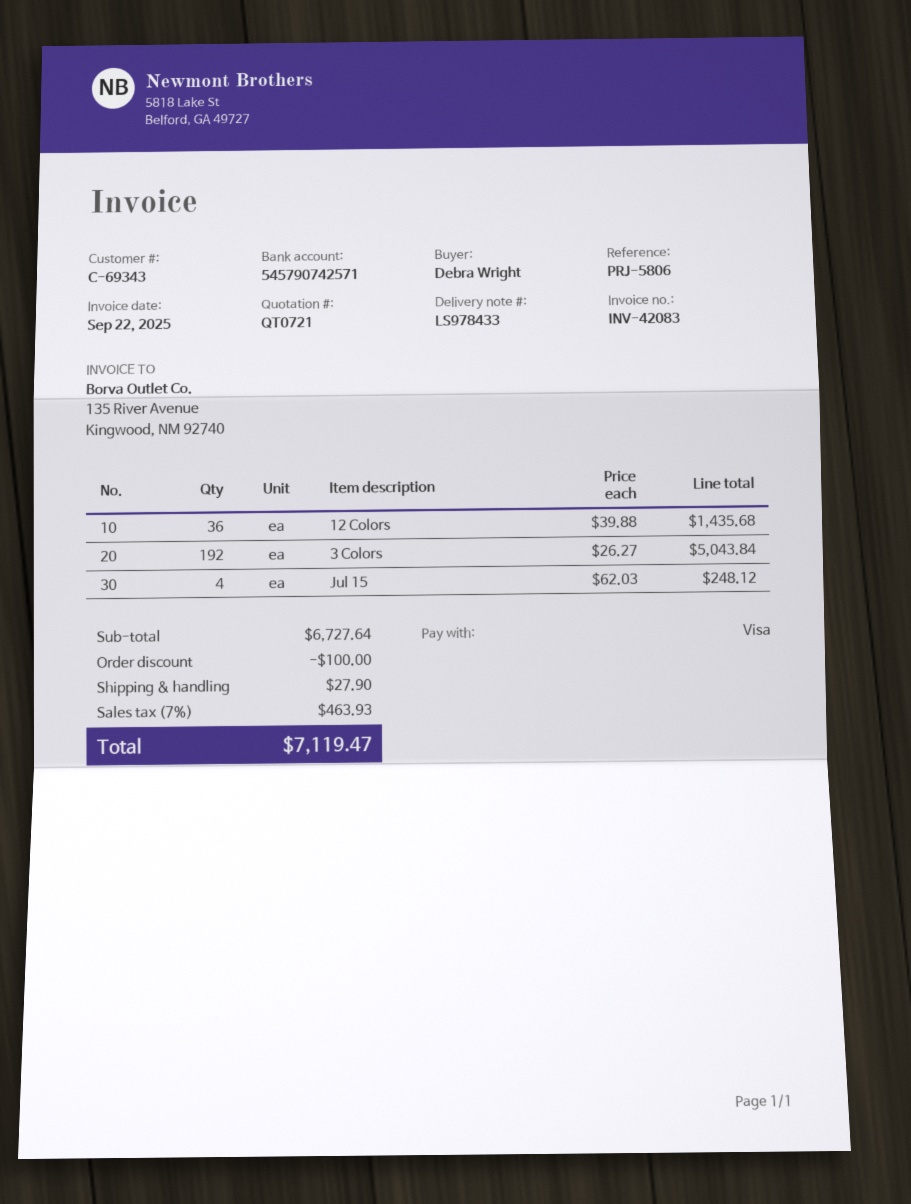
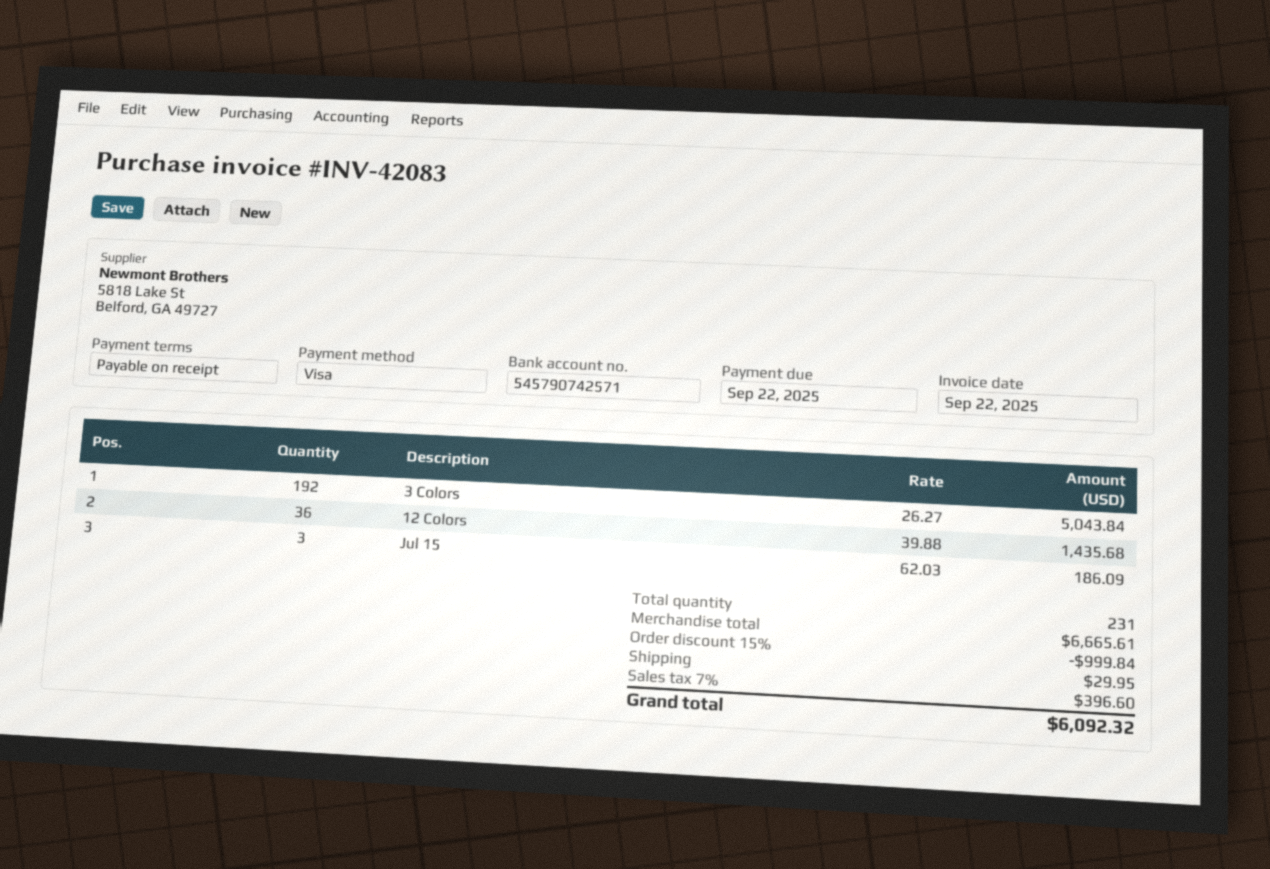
Jul 15: 4 x 62.03 = 248.12 -> 3 x 62.03 = 186.09
subtotal: 6727.64 -> 6665.61
discount: 100.00 -> 999.84
shipping: 27.90 -> 29.95
tax: 7% = 463.93 -> 7% = 396.60
total: 7119.47 -> 6092.32

